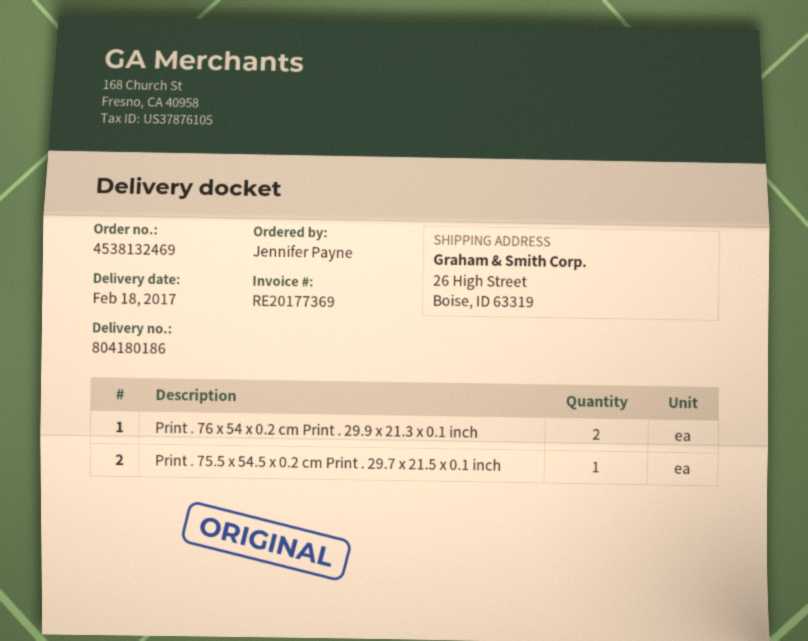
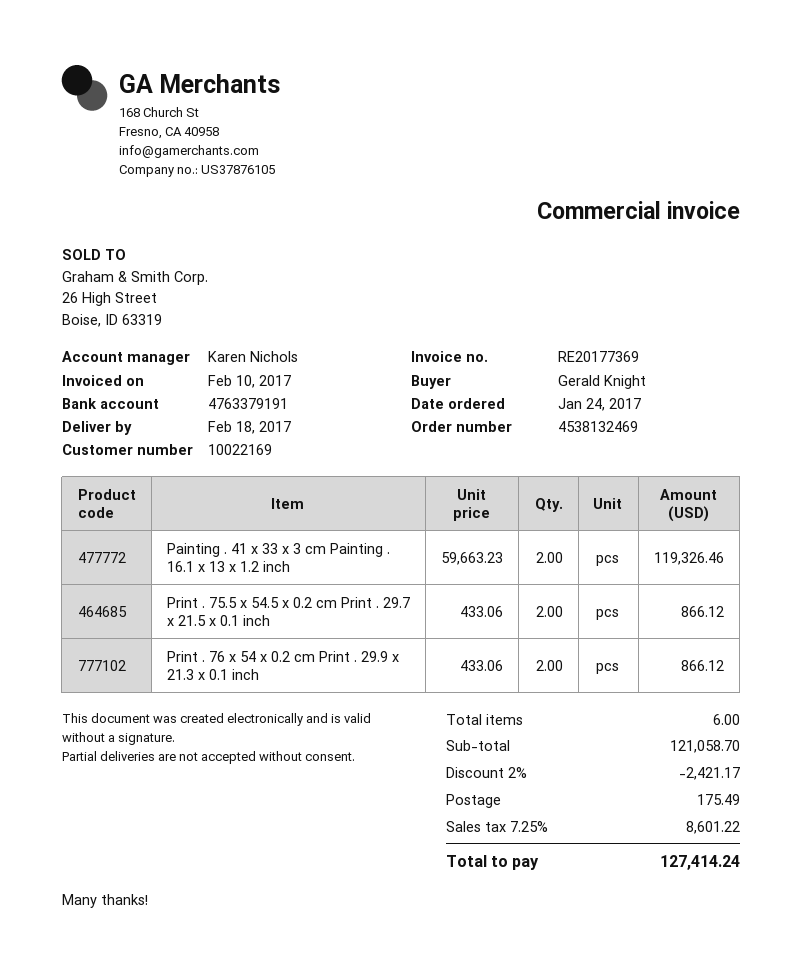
ordered by: Jennifer Payne -> Gerald Knight
Print . 75.5 x 54.5 x 0.2 cm Print . 29.7 x 21.5 x 0.1 inch: 1 -> 2
Painting . 41 x 33 x 3 cm Painting . 16.1 x 13 x 1.2 inch: none -> 2

